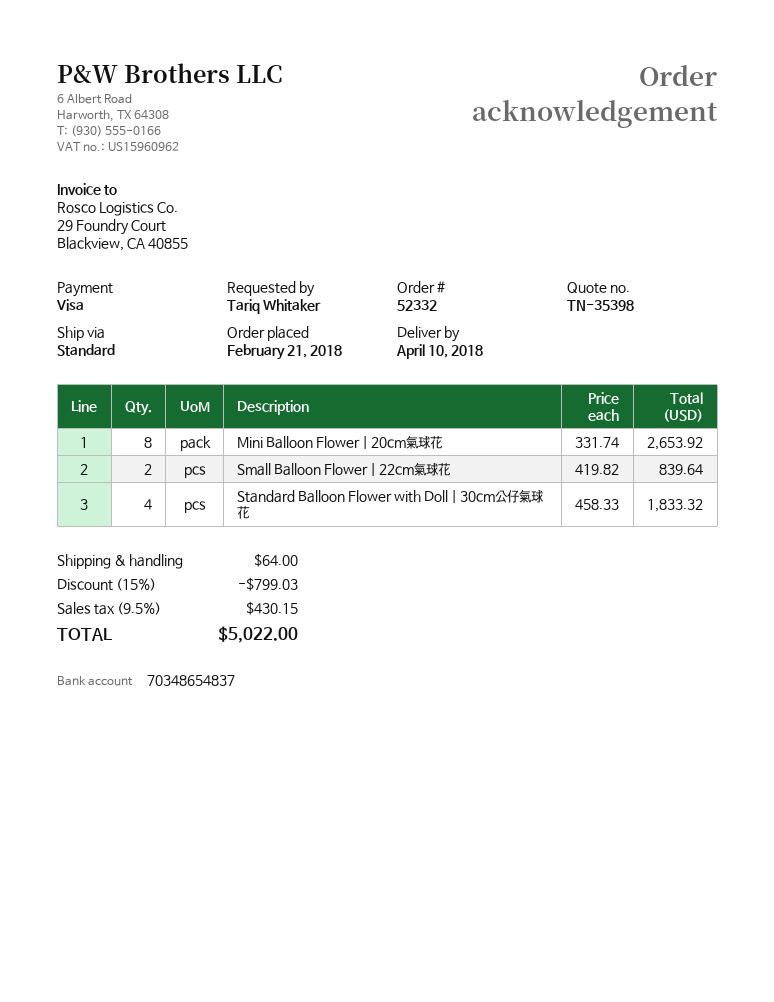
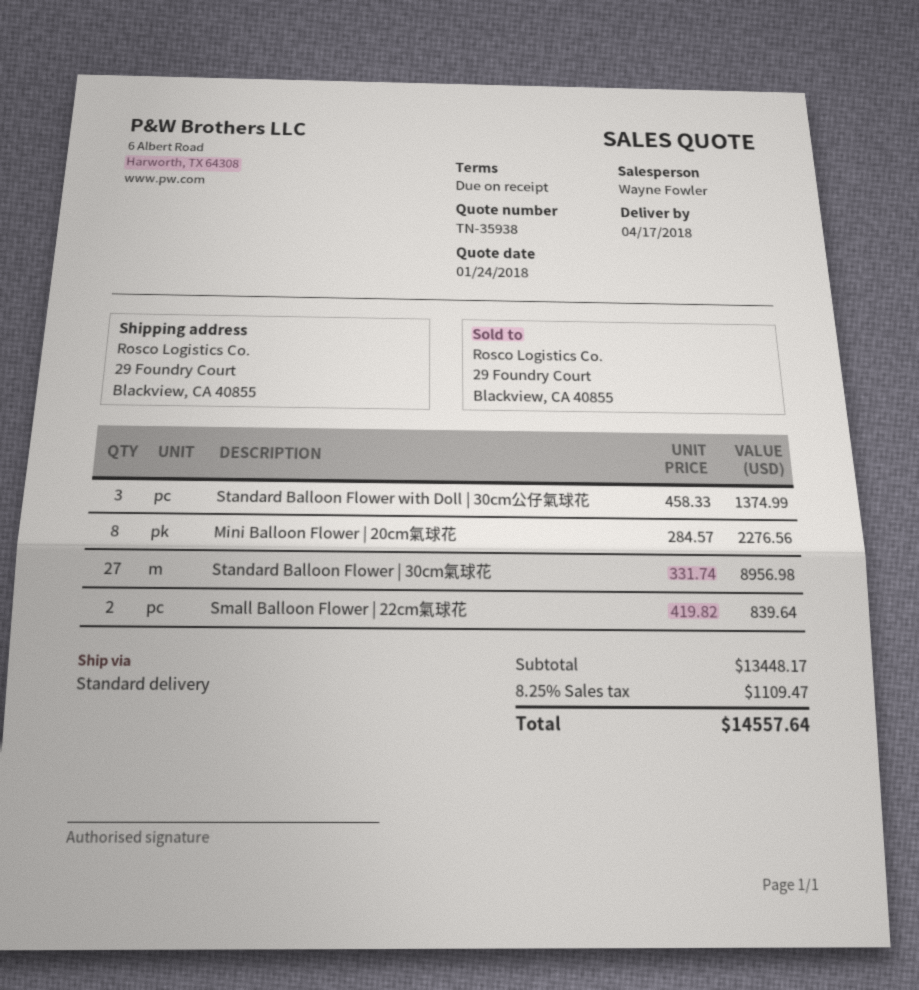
quote number: TN-35398 -> TN-35938
delivery date: 2018-04-10 -> 2018-04-17
Mini Balloon Flower | 20cm氣球花: 8 x 331.74 = 2653.92 -> 8 x 284.57 = 2276.56
Standard Balloon Flower with Doll | 30cm公仔氣球花: 4 x 458.33 = 1833.32 -> 3 x 458.33 = 1374.99
Standard Balloon Flower | 30cm氣球花: none -> 27 x 331.74 = 8956.98
discount: 15% = 799.03 -> none
shipping: 64.00 -> none
tax: 9.5% = 430.15 -> 8.25% = 1109.47
total: 5022.00 -> 14557.64

